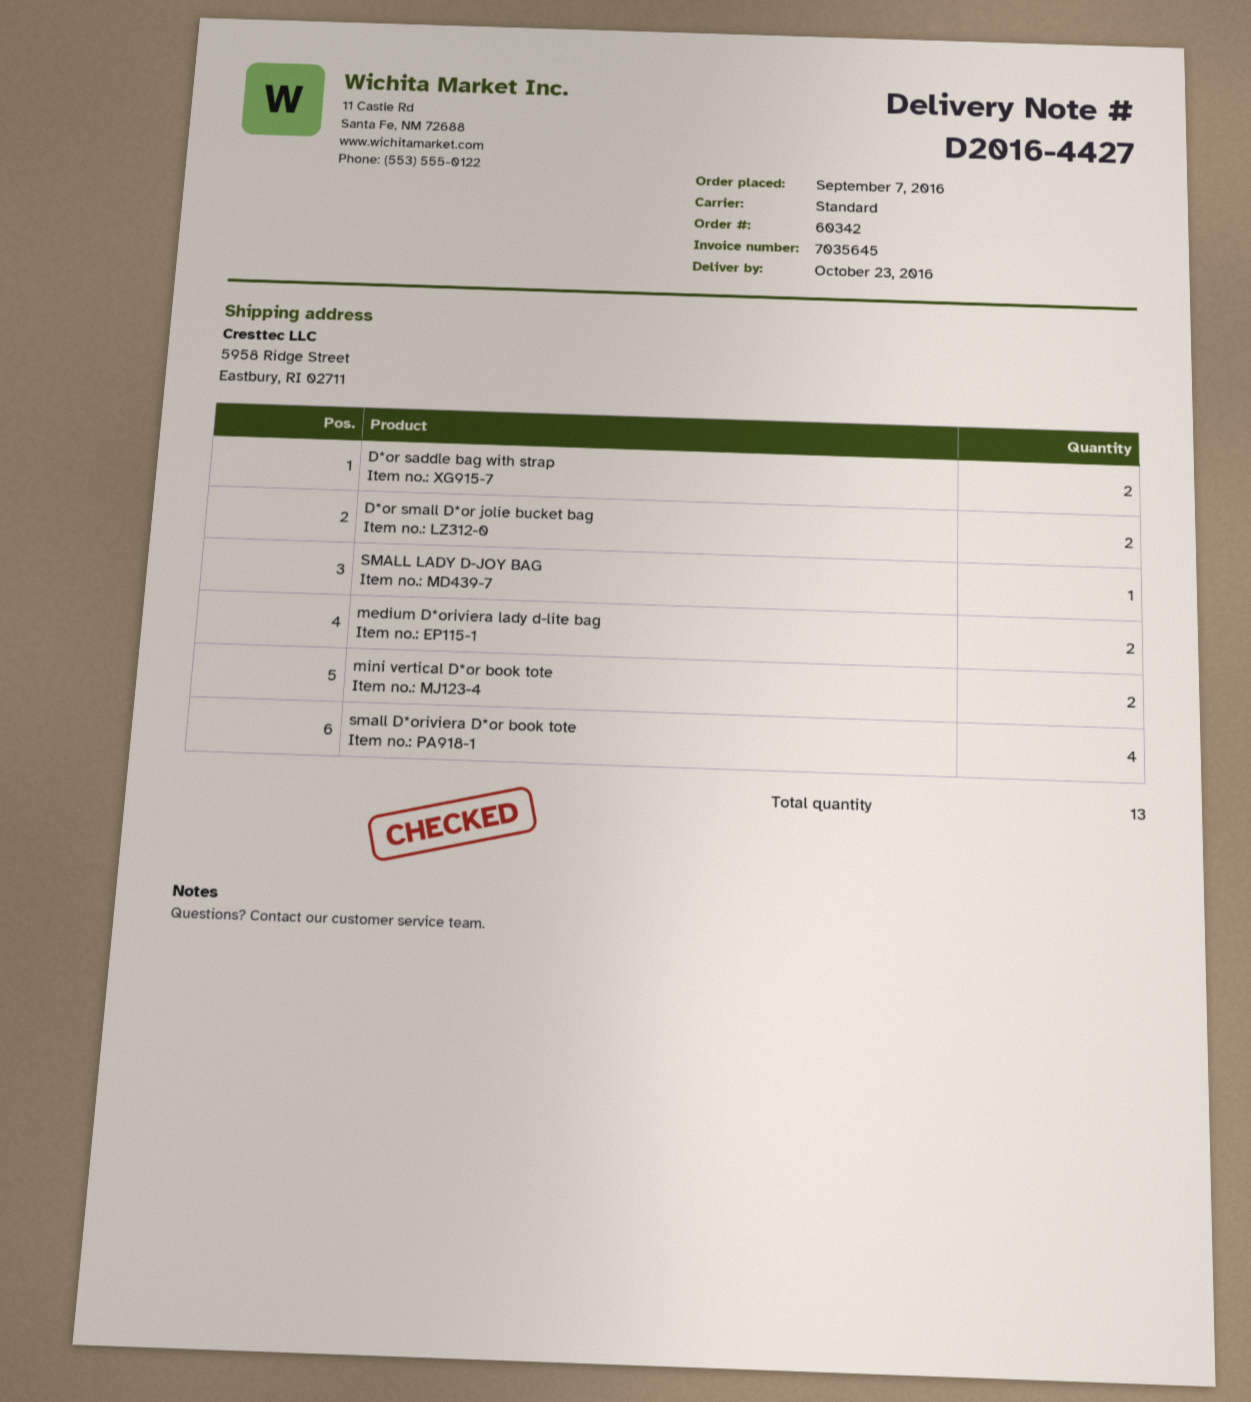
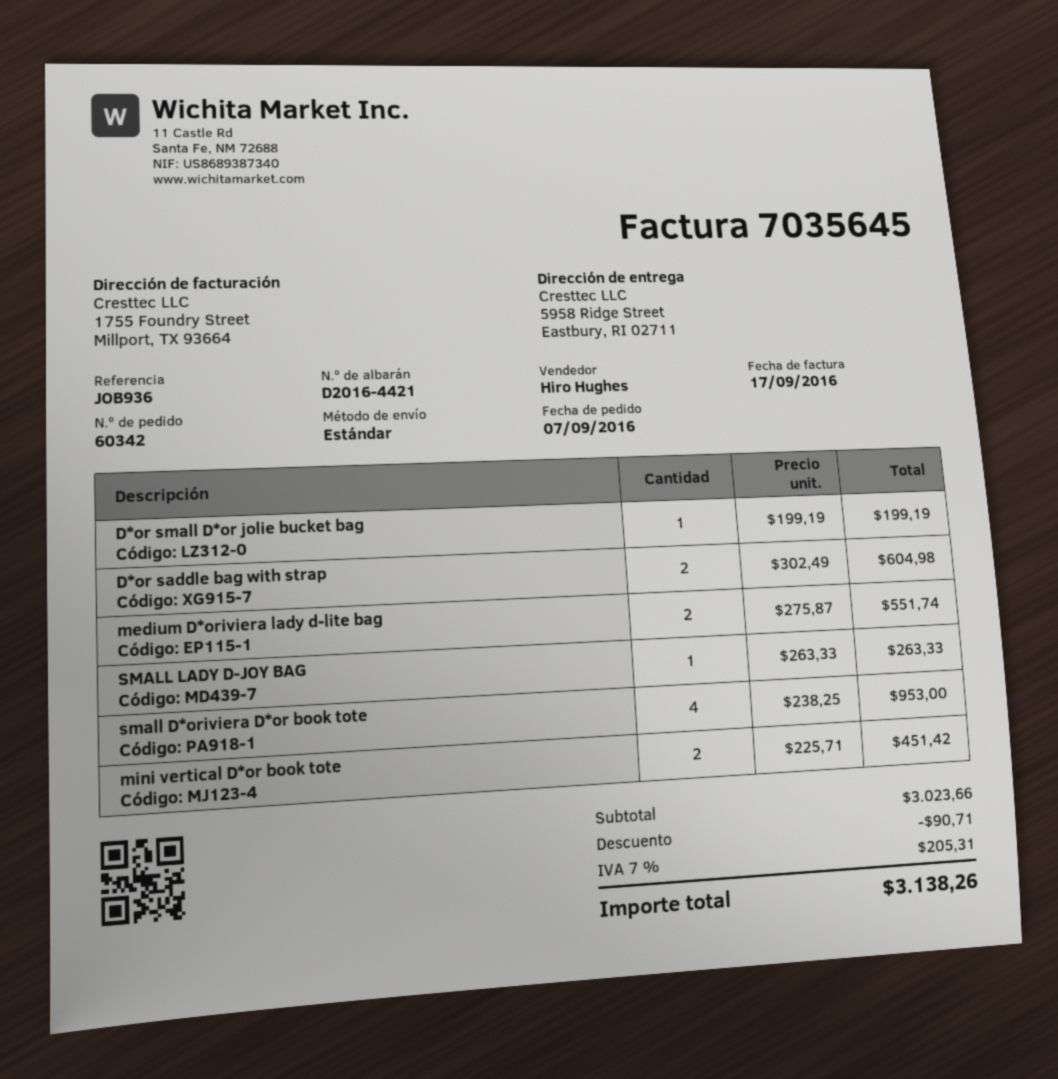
delivery note number: D2016-4427 -> D2016-4421
D*or small D*or jolie bucket bag: 2 -> 1

